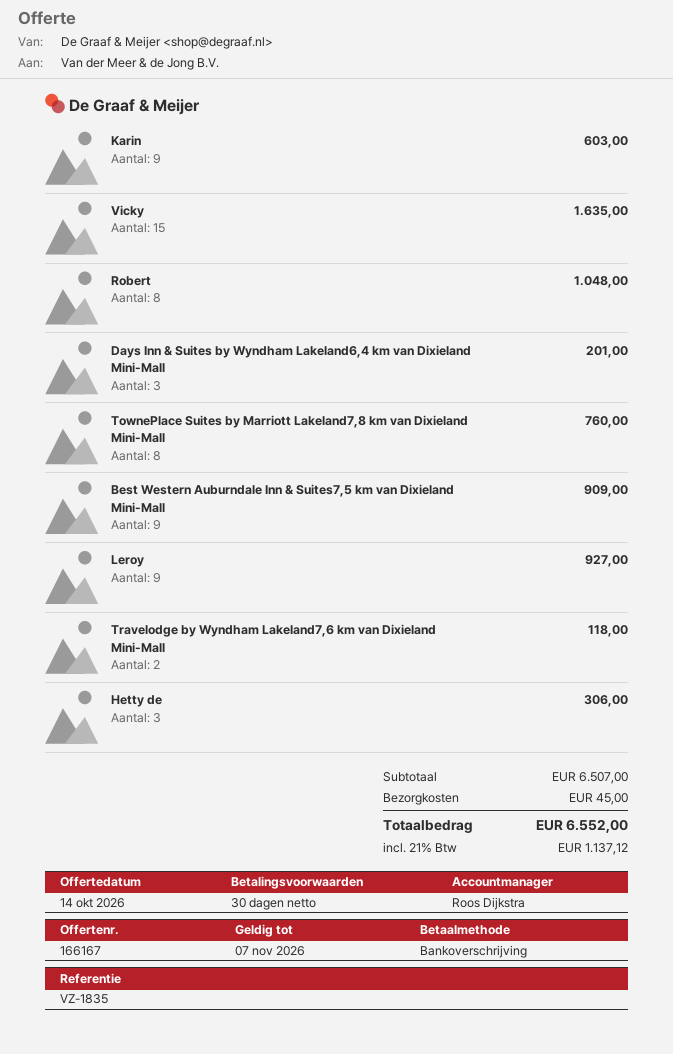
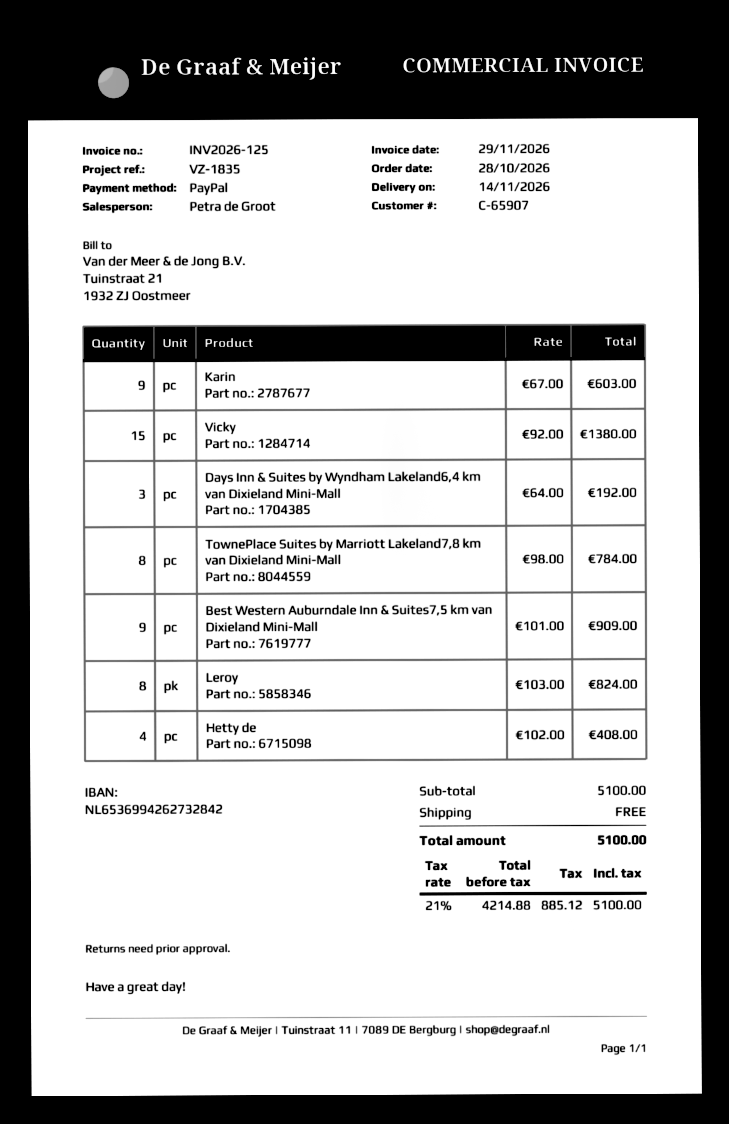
sales rep: Roos Dijkstra -> Petra de Groot
payment method: bank transfer -> PayPal
Vicky: 15 for 1635.00 -> 15 for 1380.00
Robert: 8 for 1048.00 -> none
Days Inn & Suites by Wyndham Lakeland6,4 km van Dixieland Mini-Mall: 3 for 201.00 -> 3 for 192.00
TownePlace Suites by Marriott Lakeland7,8 km van Dixieland Mini-Mall: 8 for 760.00 -> 8 for 784.00
Leroy: 9 for 927.00 -> 8 for 824.00
Travelodge by Wyndham Lakeland7,6 km van Dixieland Mini-Mall: 2 for 118.00 -> none
Hetty de: 3 for 306.00 -> 4 for 408.00
subtotal: 6507.00 -> 5100.00
shipping: 45.00 -> 0.00
tax: 21% = 1137.12 -> 21% = 885.12
total: 6552.00 -> 5100.00

